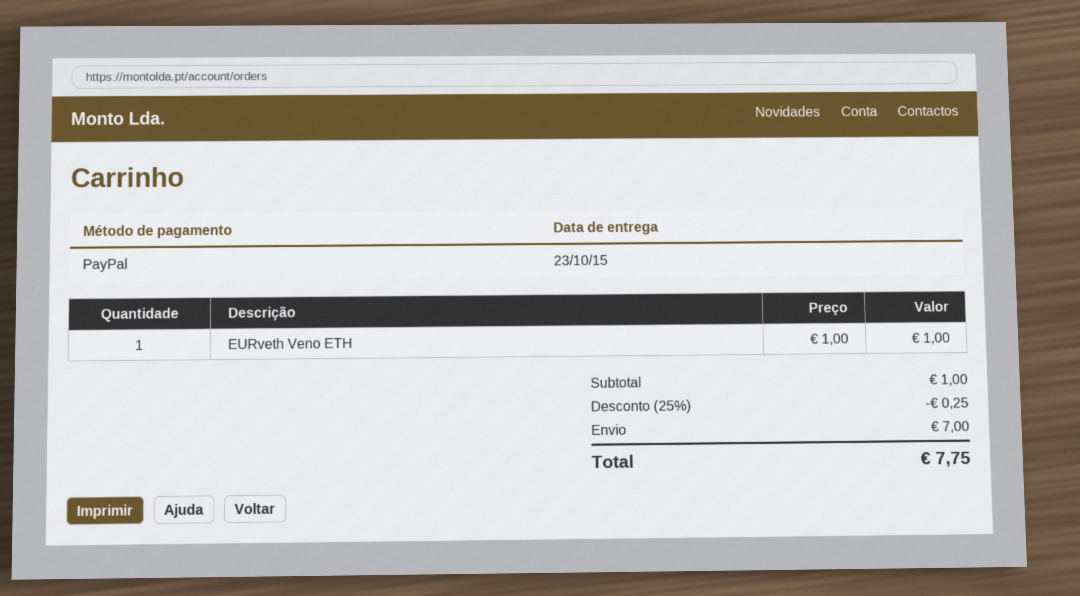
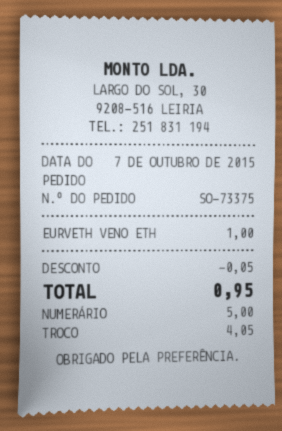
payment method: PayPal -> cash
discount: 0.25 -> 0.05
shipping: 7.00 -> none
total: 7.75 -> 0.95

